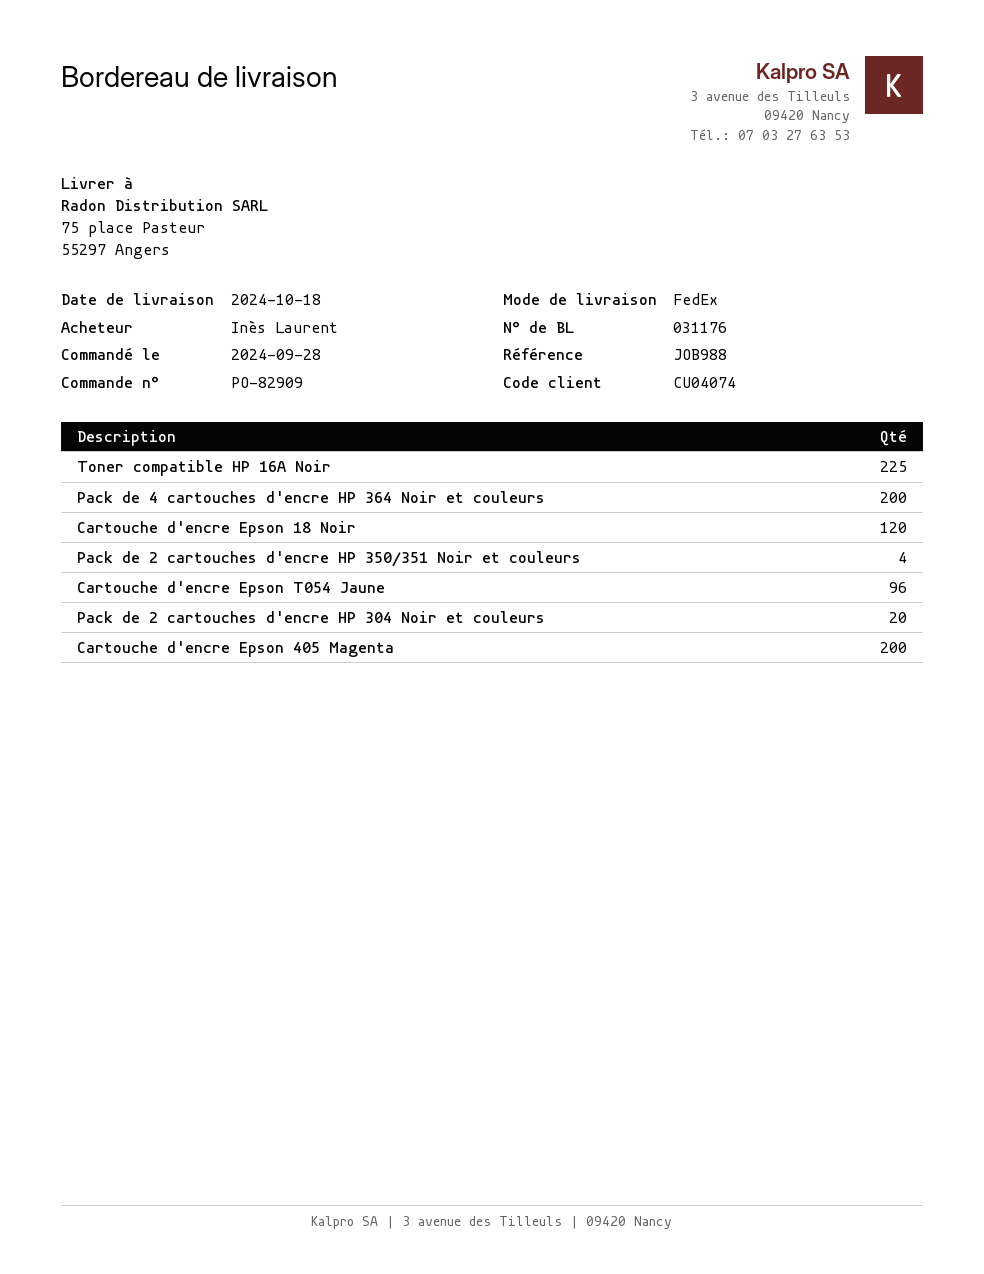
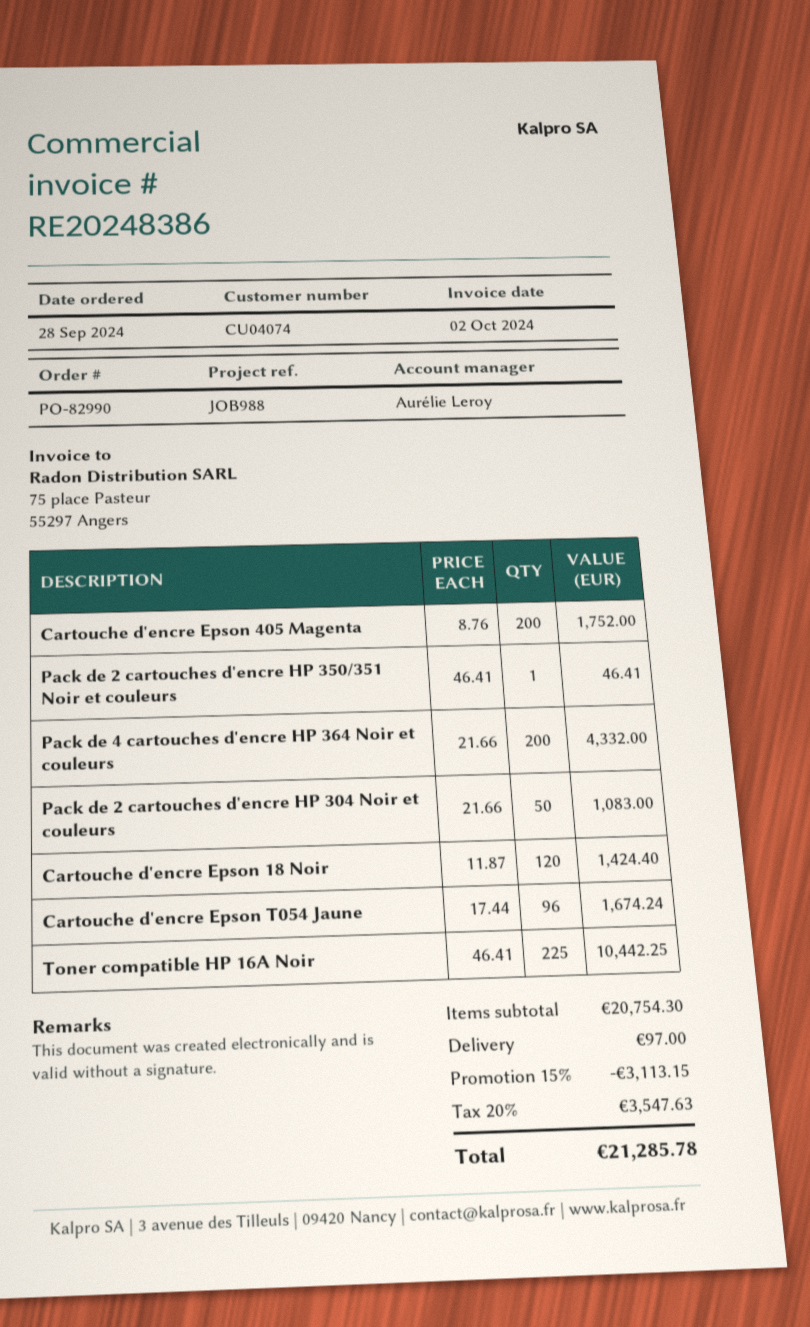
order number: PO-82909 -> PO-82990
Pack de 2 cartouches d'encre HP 350/351 Noir et couleurs: 4 -> 1
Pack de 2 cartouches d'encre HP 304 Noir et couleurs: 20 -> 50

